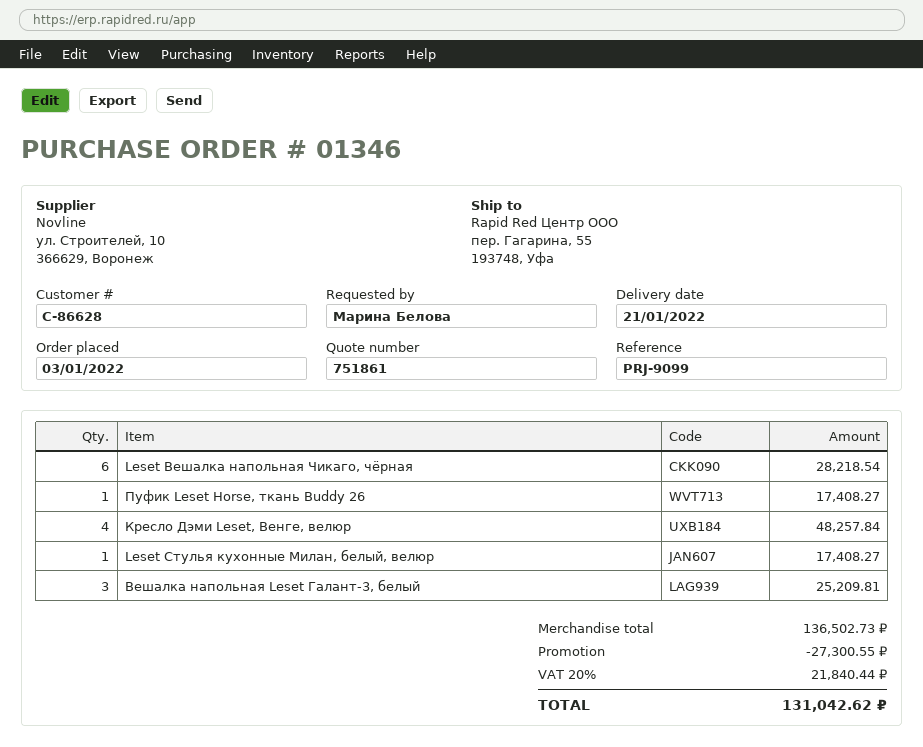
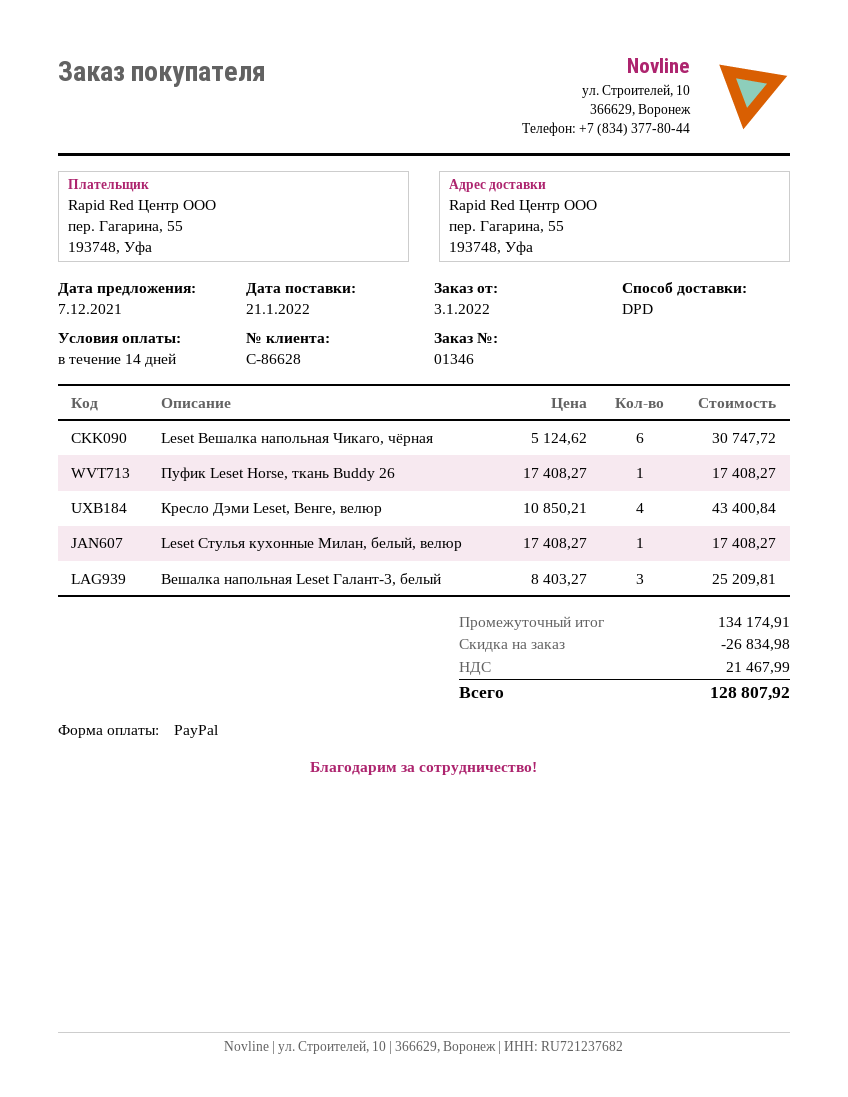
Leset Вешалка напольная Чикаго, чёрная: 6 for 28218.54 -> 6 for 30747.72
Кресло Дэми Leset, Венге, велюр: 4 for 48257.84 -> 4 for 43400.84
subtotal: 136502.73 -> 134174.91
discount: 27300.55 -> 26834.98
tax: 21840.44 -> 21467.99
total: 131042.62 -> 128807.92

